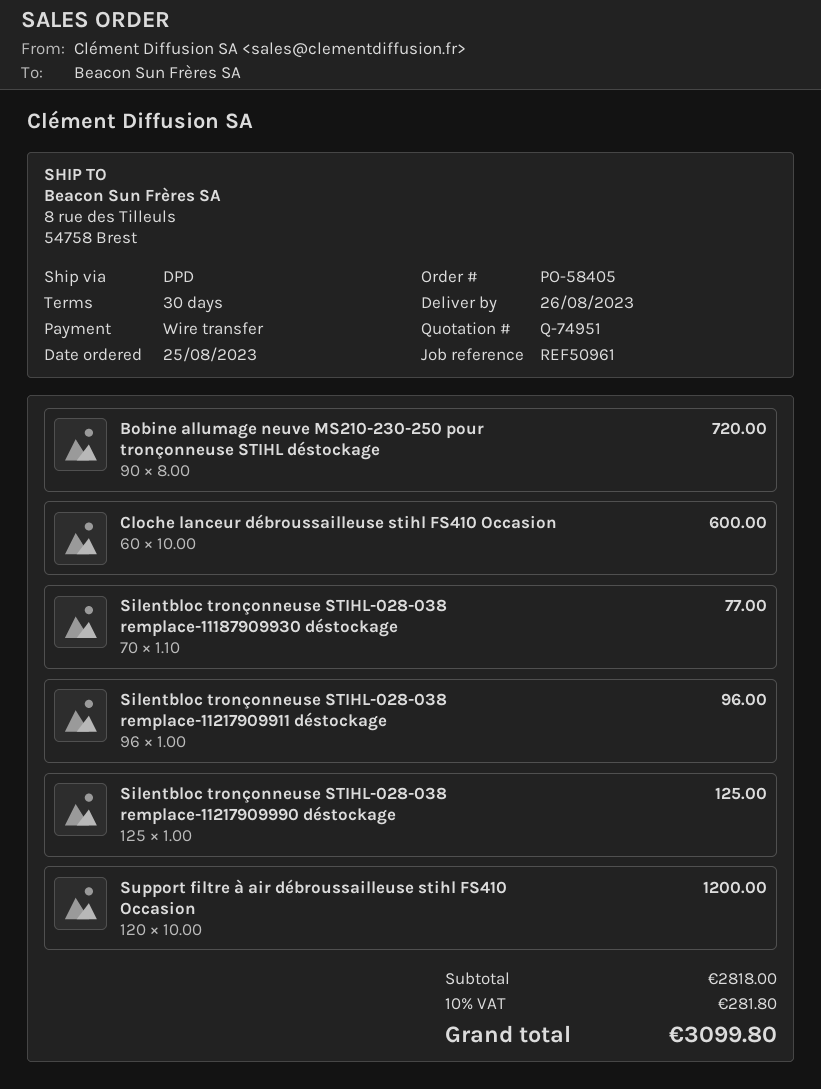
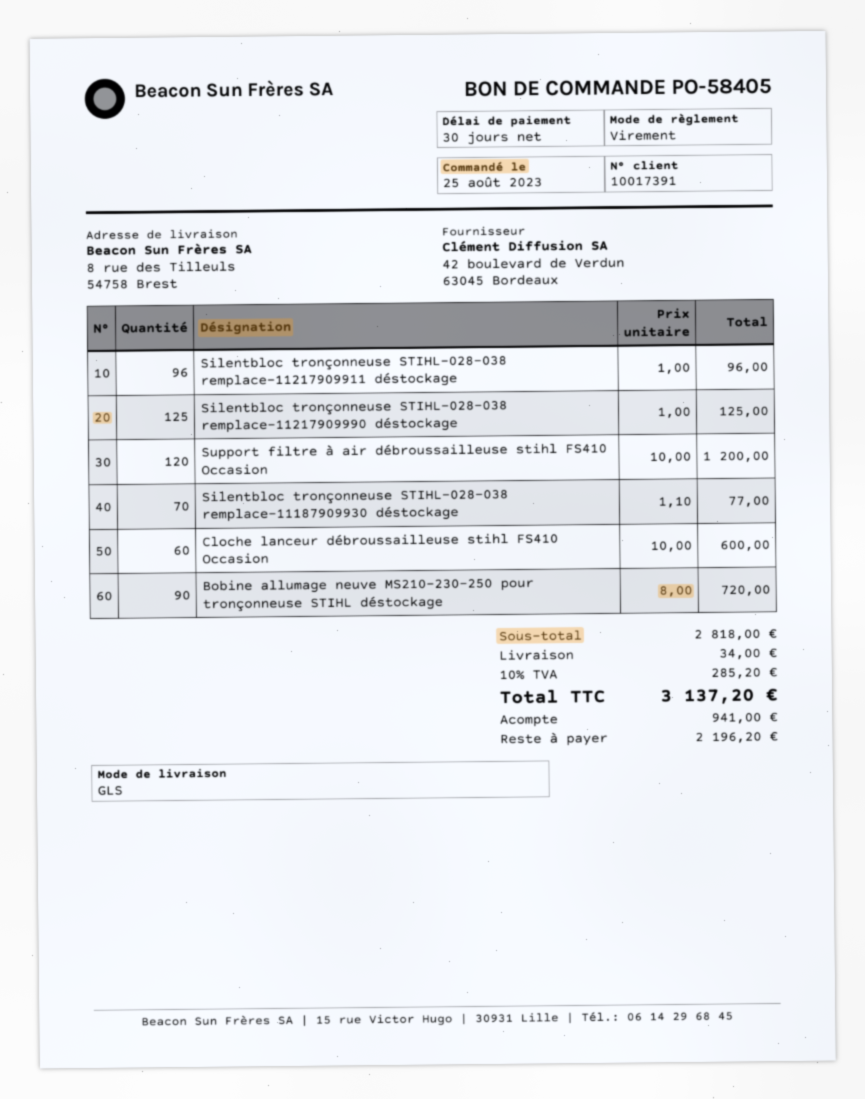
shipping method: DPD -> GLS
shipping: none -> 34.00
tax: 10% = 281.80 -> 10% = 285.20
total: 3099.80 -> 3137.20

